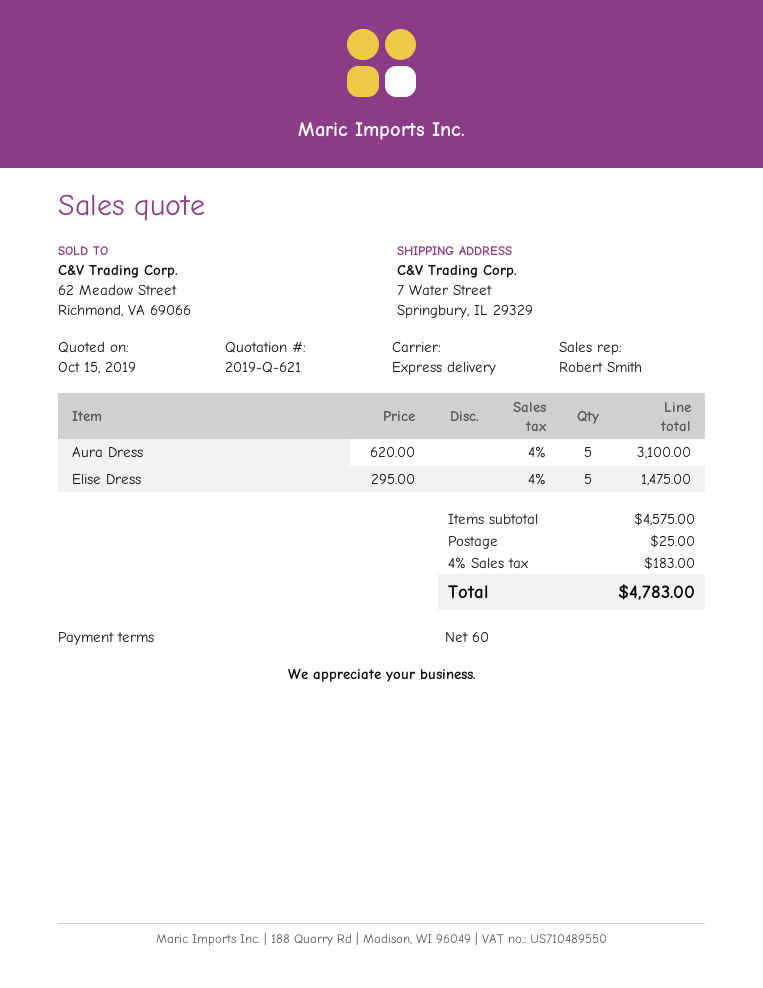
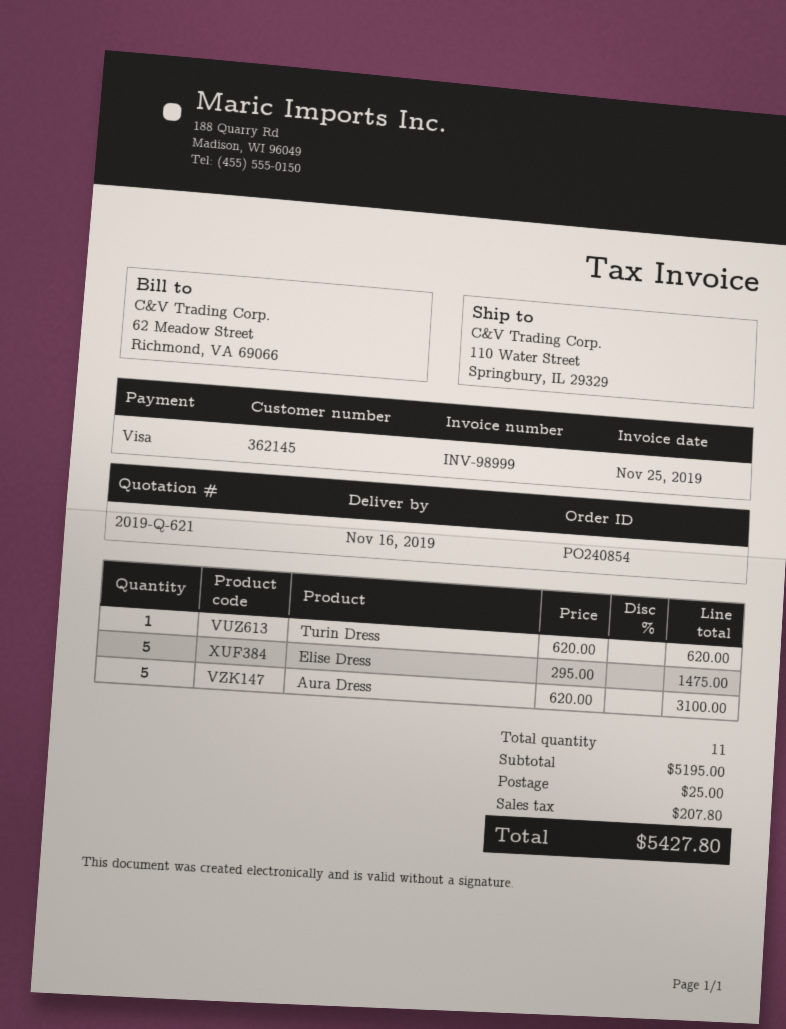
ship to: 7 Water Street, Springbury, IL 29329 -> 110 Water Street, Springbury, IL 29329
Turin Dress: none -> 1 x 620.00 = 620.00
subtotal: 4575.00 -> 5195.00
tax: 183.00 -> 207.80
total: 4783.00 -> 5427.80

